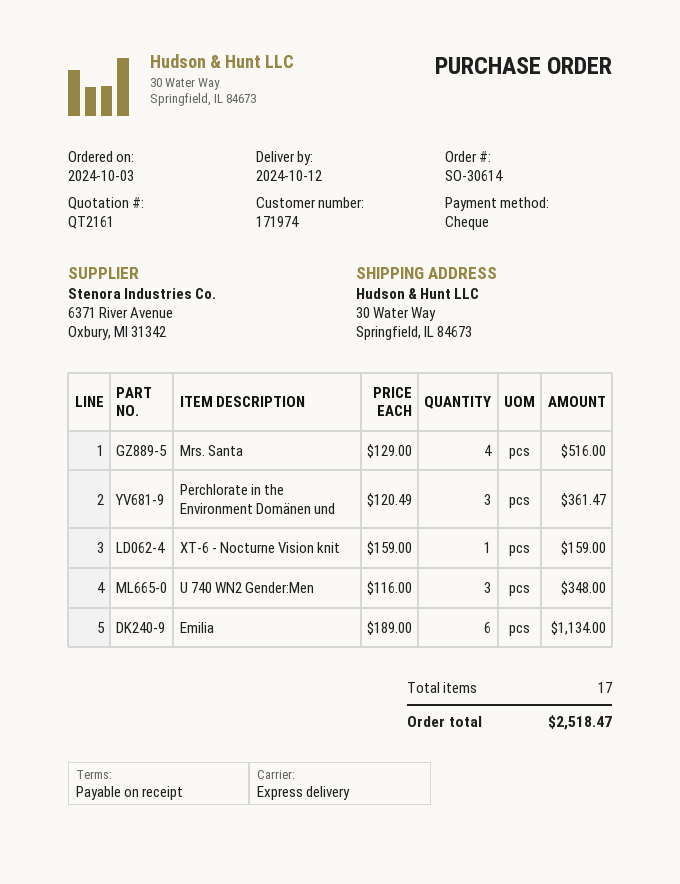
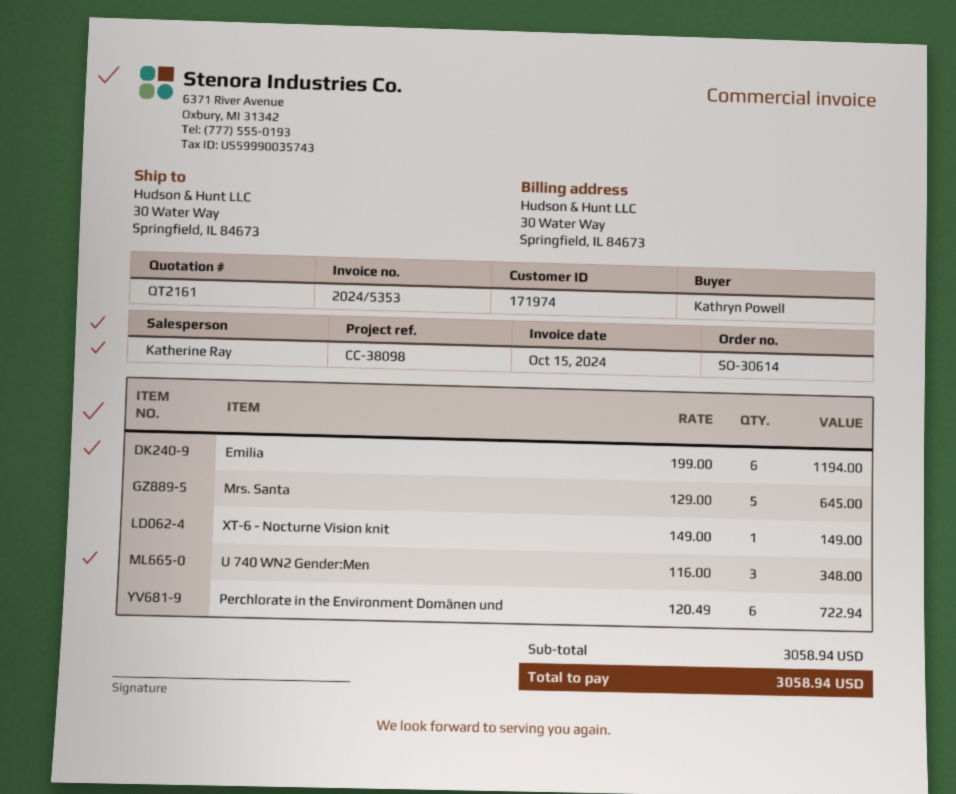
Mrs. Santa: 4 x 129.00 = 516.00 -> 5 x 129.00 = 645.00
Perchlorate in the Environment Domänen und: 3 x 120.49 = 361.47 -> 6 x 120.49 = 722.94
XT-6 - Nocturne Vision knit: 1 x 159.00 = 159.00 -> 1 x 149.00 = 149.00
Emilia: 6 x 189.00 = 1134.00 -> 6 x 199.00 = 1194.00
total: 2518.47 -> 3058.94

